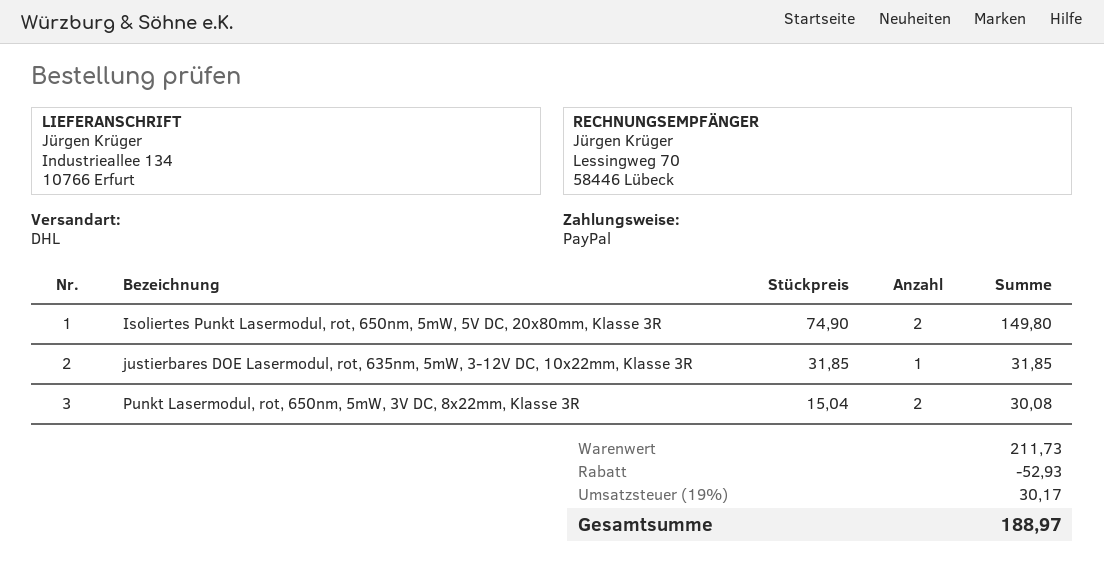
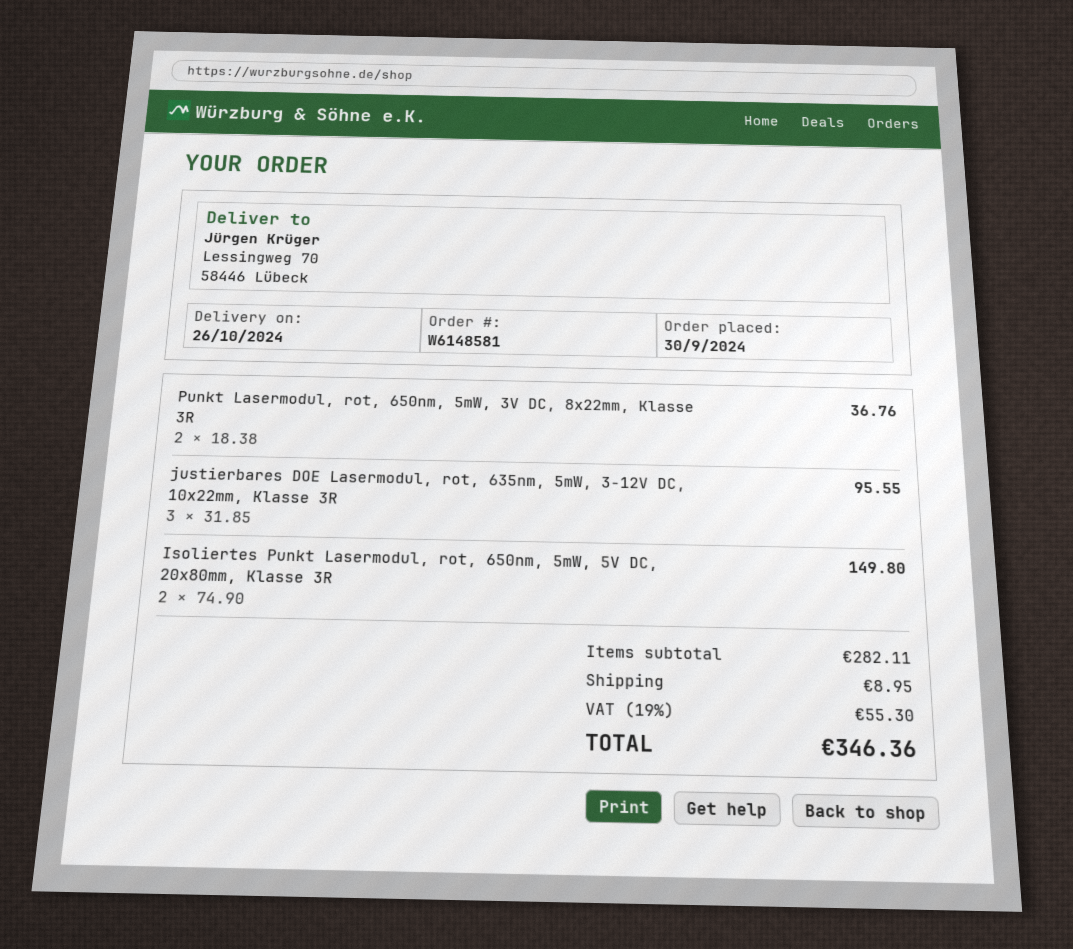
ship to: Industrieallee 134, 10766 Erfurt -> Lessingweg 70, 58446 Lübeck
justierbares DOE Lasermodul, rot, 635nm, 5mW, 3-12V DC, 10x22mm, Klasse 3R: 1 x 31.85 = 31.85 -> 3 x 31.85 = 95.55
Punkt Lasermodul, rot, 650nm, 5mW, 3V DC, 8x22mm, Klasse 3R: 2 x 15.04 = 30.08 -> 2 x 18.38 = 36.76
subtotal: 211.73 -> 282.11
discount: 52.93 -> none
shipping: none -> 8.95
tax: 19% = 30.17 -> 19% = 55.30
total: 188.97 -> 346.36

